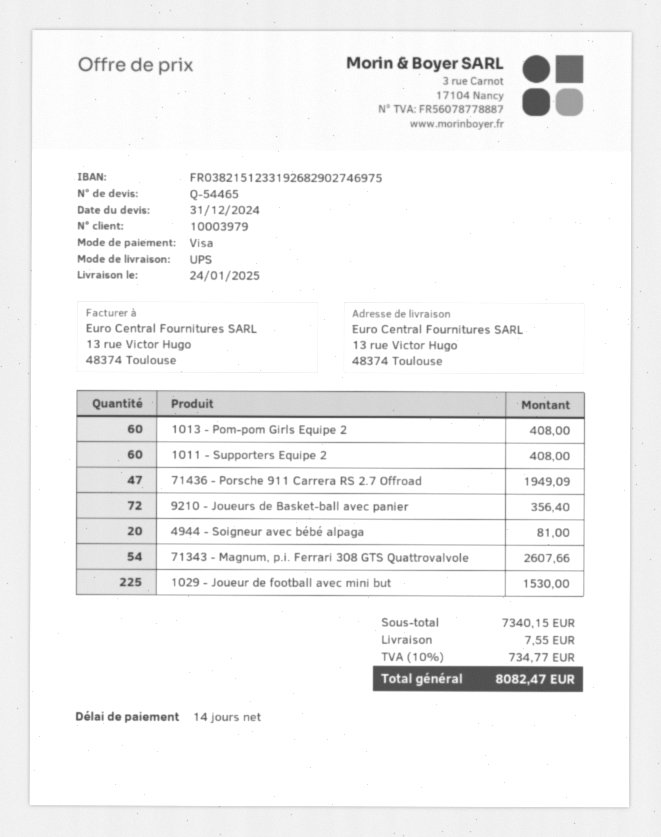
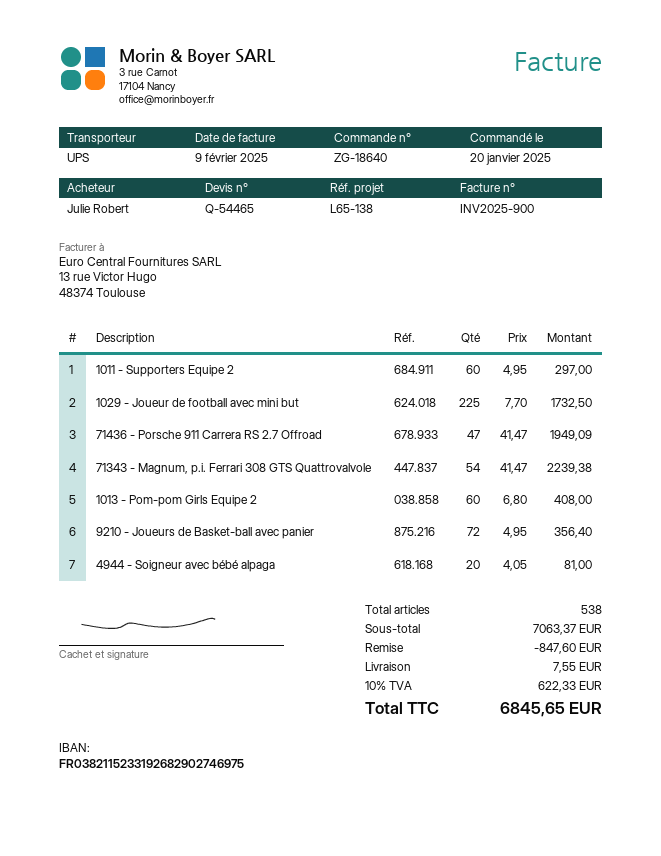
bank account: FR0382151233192682902746975 -> FR0382115233192682902746975
1011 - Supporters Equipe 2: 60 for 408.00 -> 60 for 297.00
71343 - Magnum, p.i. Ferrari 308 GTS Quattrovalvole: 54 for 2607.66 -> 54 for 2239.38
1029 - Joueur de football avec mini but: 225 for 1530.00 -> 225 for 1732.50
subtotal: 7340.15 -> 7063.37
discount: none -> 847.60
tax: 10% = 734.77 -> 10% = 622.33
total: 8082.47 -> 6845.65

